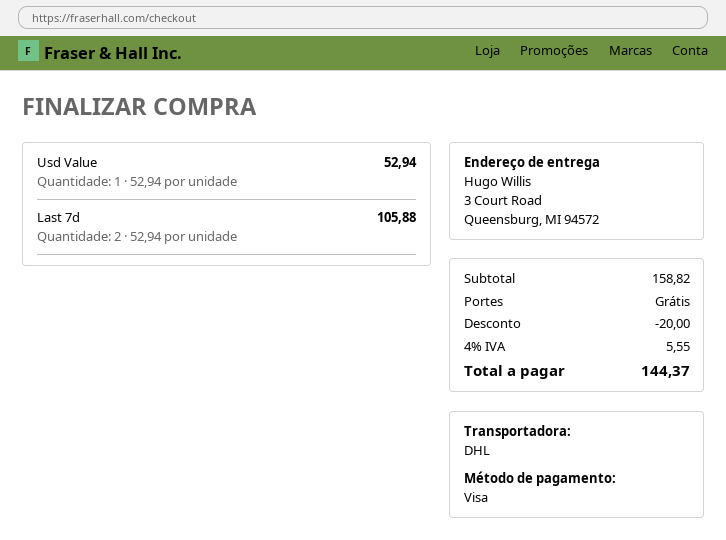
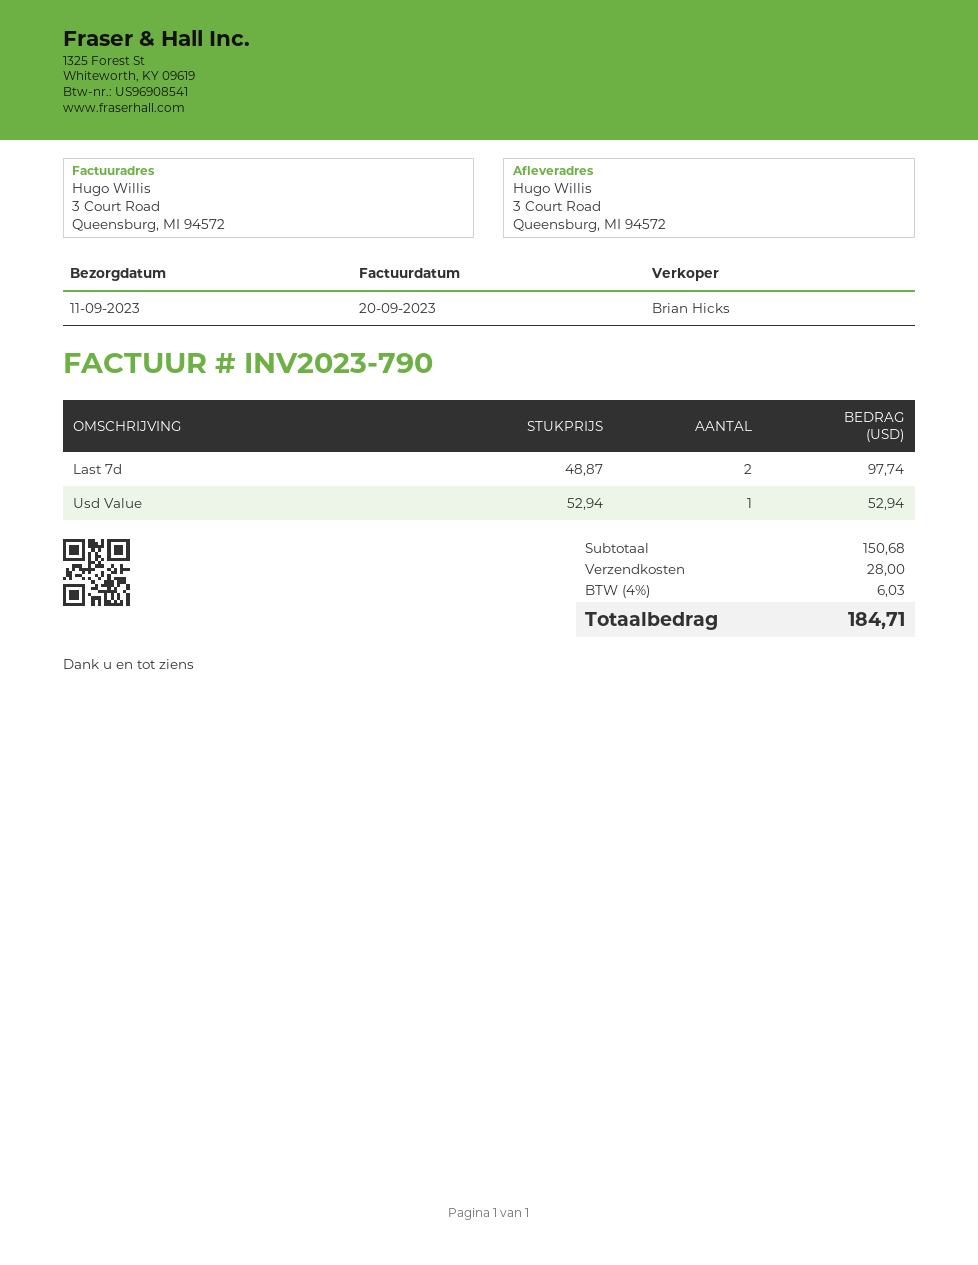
Last 7d: 2 x 52.94 = 105.88 -> 2 x 48.87 = 97.74
subtotal: 158.82 -> 150.68
discount: 20.00 -> none
shipping: 0.00 -> 28.00
tax: 4% = 5.55 -> 4% = 6.03
total: 144.37 -> 184.71

